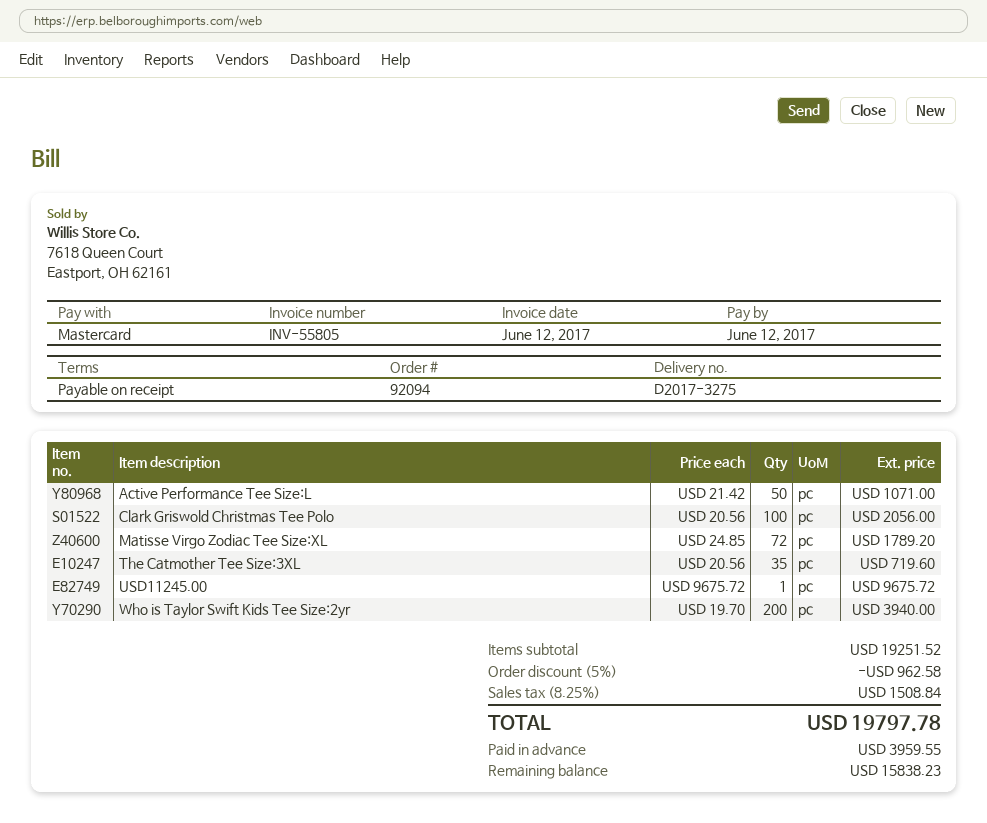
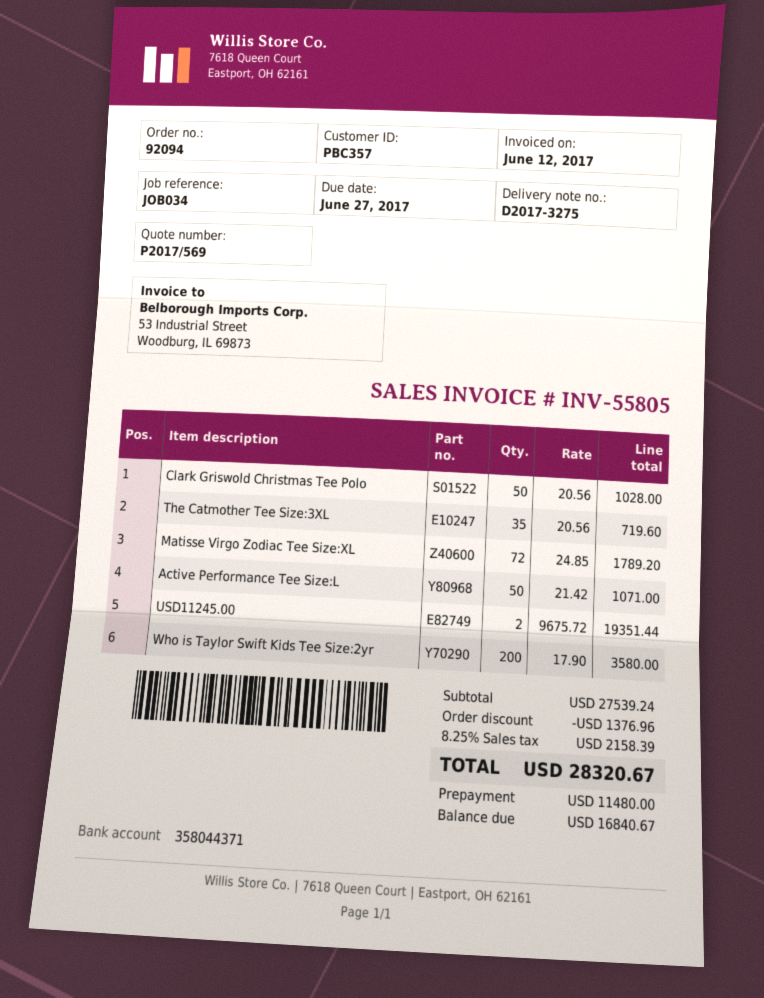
due date: 2017-06-12 -> 2017-06-27
Clark Griswold Christmas Tee Polo: 100 x 20.56 = 2056.00 -> 50 x 20.56 = 1028.00
USD11245.00: 1 x 9675.72 = 9675.72 -> 2 x 9675.72 = 19351.44
Who is Taylor Swift Kids Tee Size:2yr: 200 x 19.70 = 3940.00 -> 200 x 17.90 = 3580.00
subtotal: 19251.52 -> 27539.24
discount: 962.58 -> 1376.96
tax: 8.25% = 1508.84 -> 8.25% = 2158.39
total: 19797.78 -> 28320.67
deposit: 3959.55 -> 11480.00
balance: 15838.23 -> 16840.67

